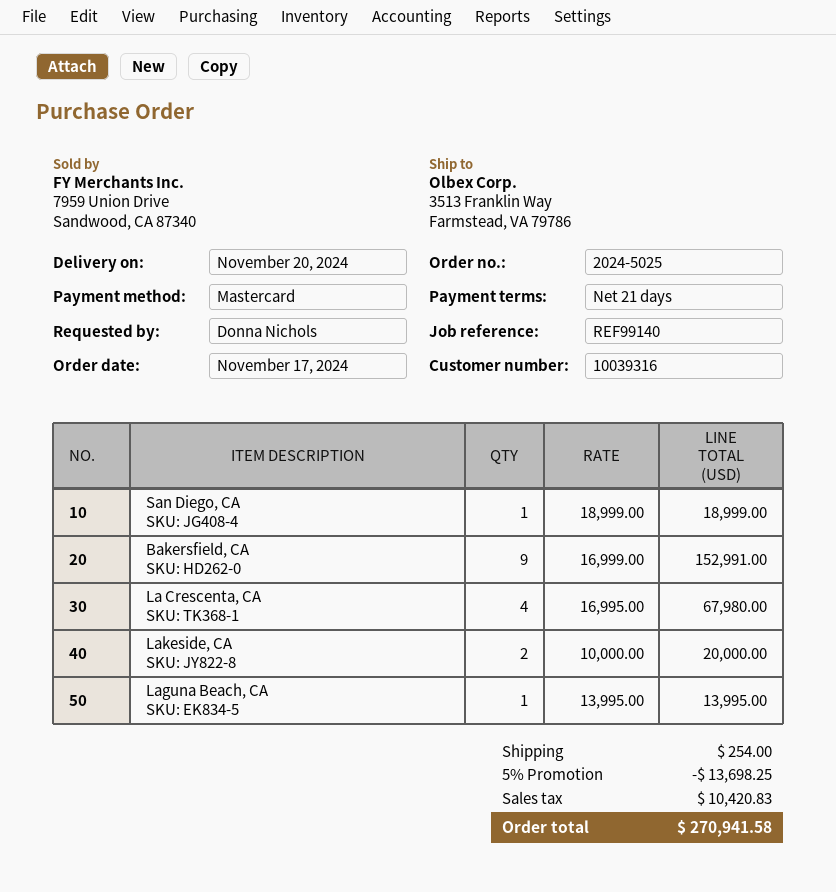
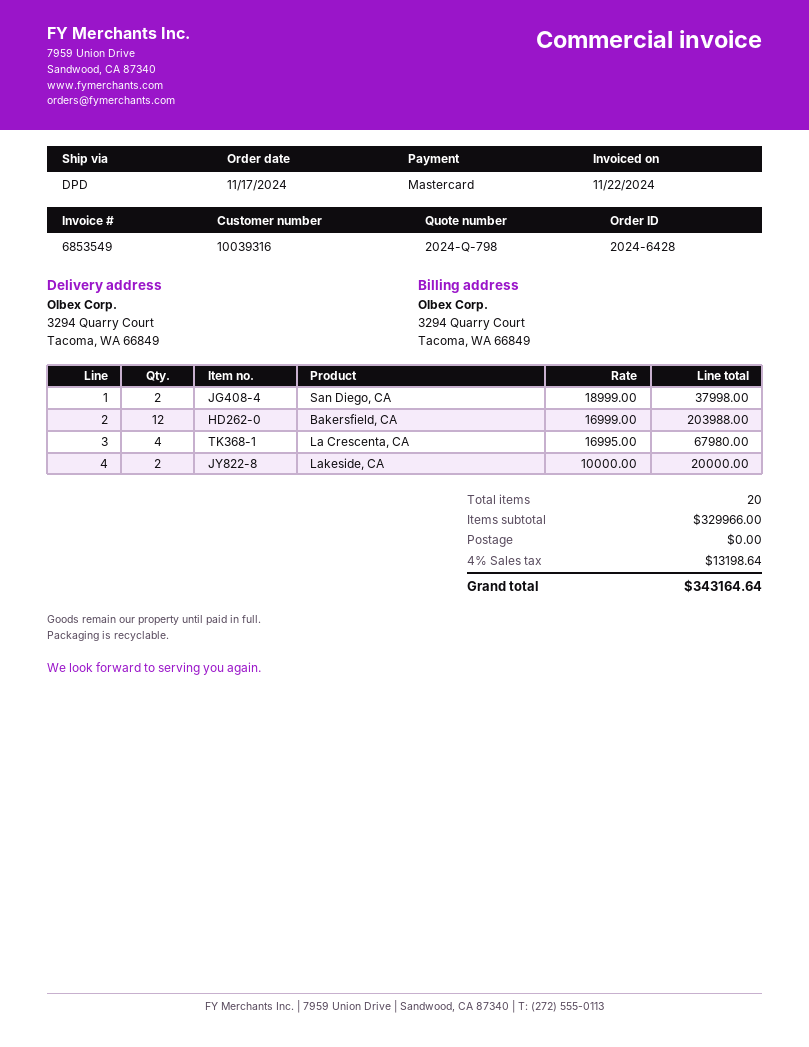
order number: 2024-5025 -> 2024-6428
ship to: 3513 Franklin Way, Farmstead, VA 79786 -> 3294 Quarry Court, Tacoma, WA 66849
San Diego, CA: 1 x 18999.00 = 18999.00 -> 2 x 18999.00 = 37998.00
Bakersfield, CA: 9 x 16999.00 = 152991.00 -> 12 x 16999.00 = 203988.00
Laguna Beach, CA: 1 x 13995.00 = 13995.00 -> none
discount: 5% = 13698.25 -> none
shipping: 254.00 -> 0.00
tax: 10420.83 -> 13198.64
total: 270941.58 -> 343164.64

